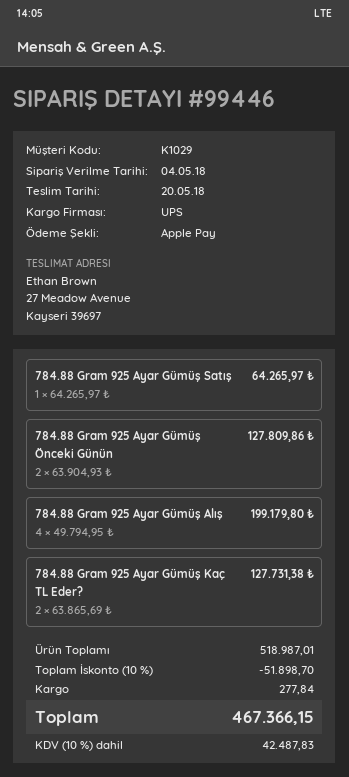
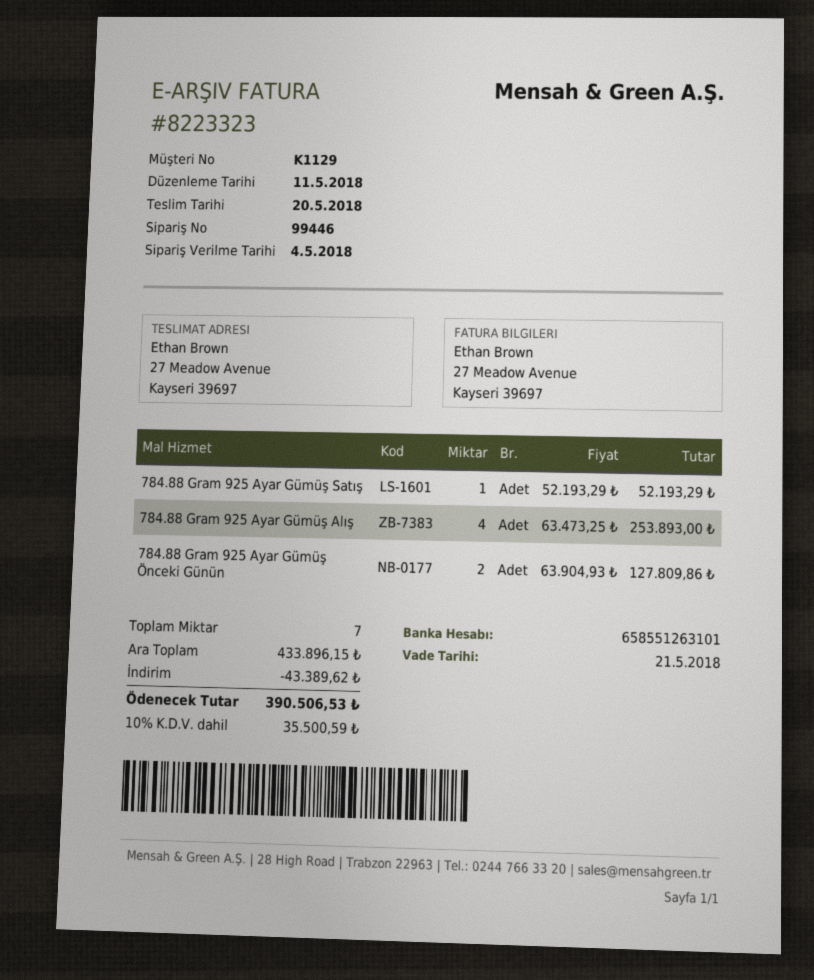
customer number: K1029 -> K1129
784.88 Gram 925 Ayar Gümüş Satış: 1 x 64265.97 = 64265.97 -> 1 x 52193.29 = 52193.29
784.88 Gram 925 Ayar Gümüş Alış: 4 x 49794.95 = 199179.80 -> 4 x 63473.25 = 253893.00
784.88 Gram 925 Ayar Gümüş Kaç TL Eder?: 2 x 63865.69 = 127731.38 -> none
subtotal: 518987.01 -> 433896.15
discount: 51898.70 -> 43389.62
shipping: 277.84 -> none
tax: 10% = 42487.83 -> 10% = 35500.59
total: 467366.15 -> 390506.53

